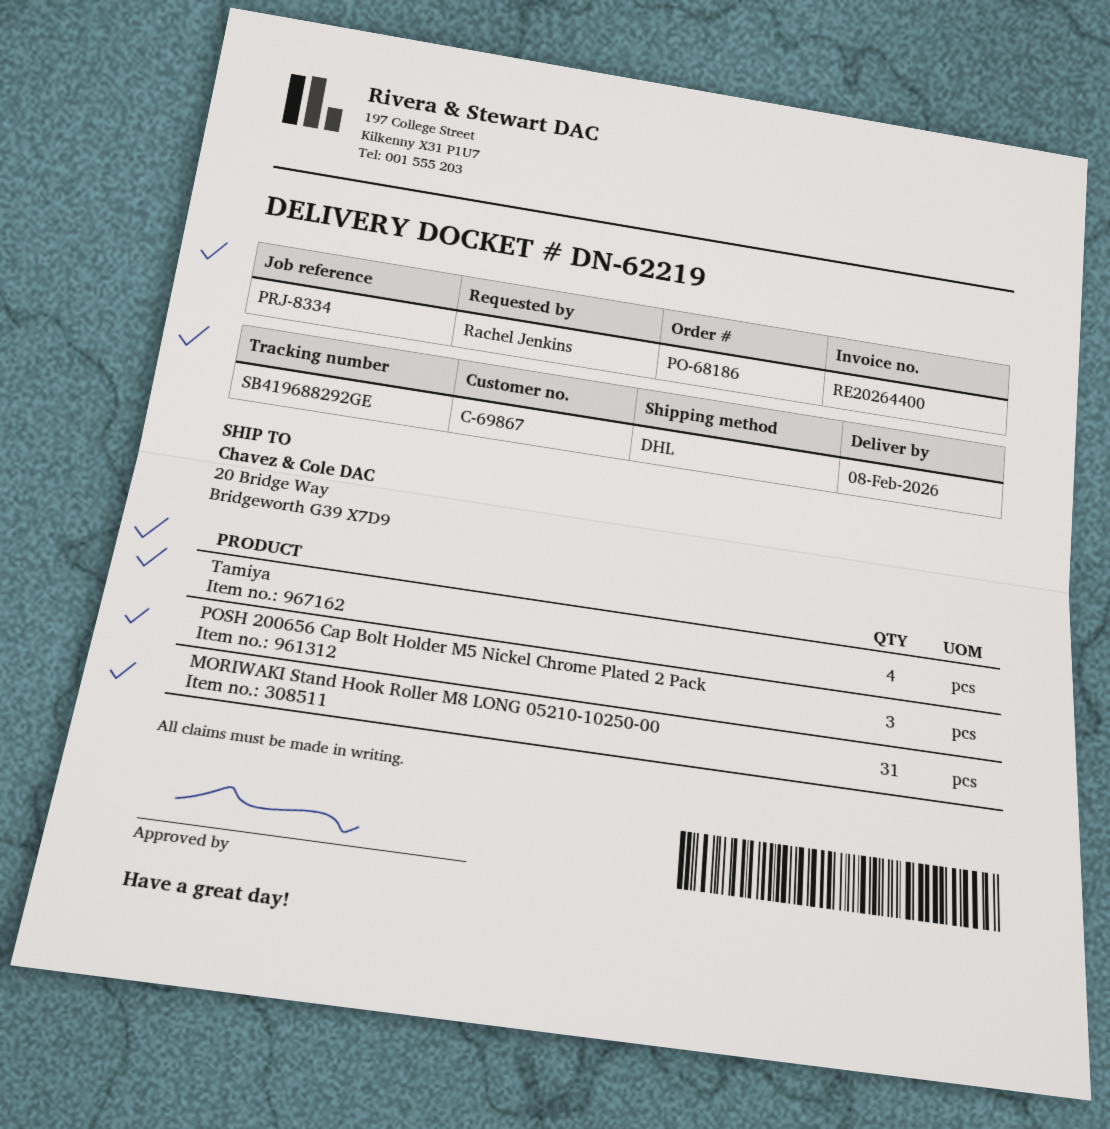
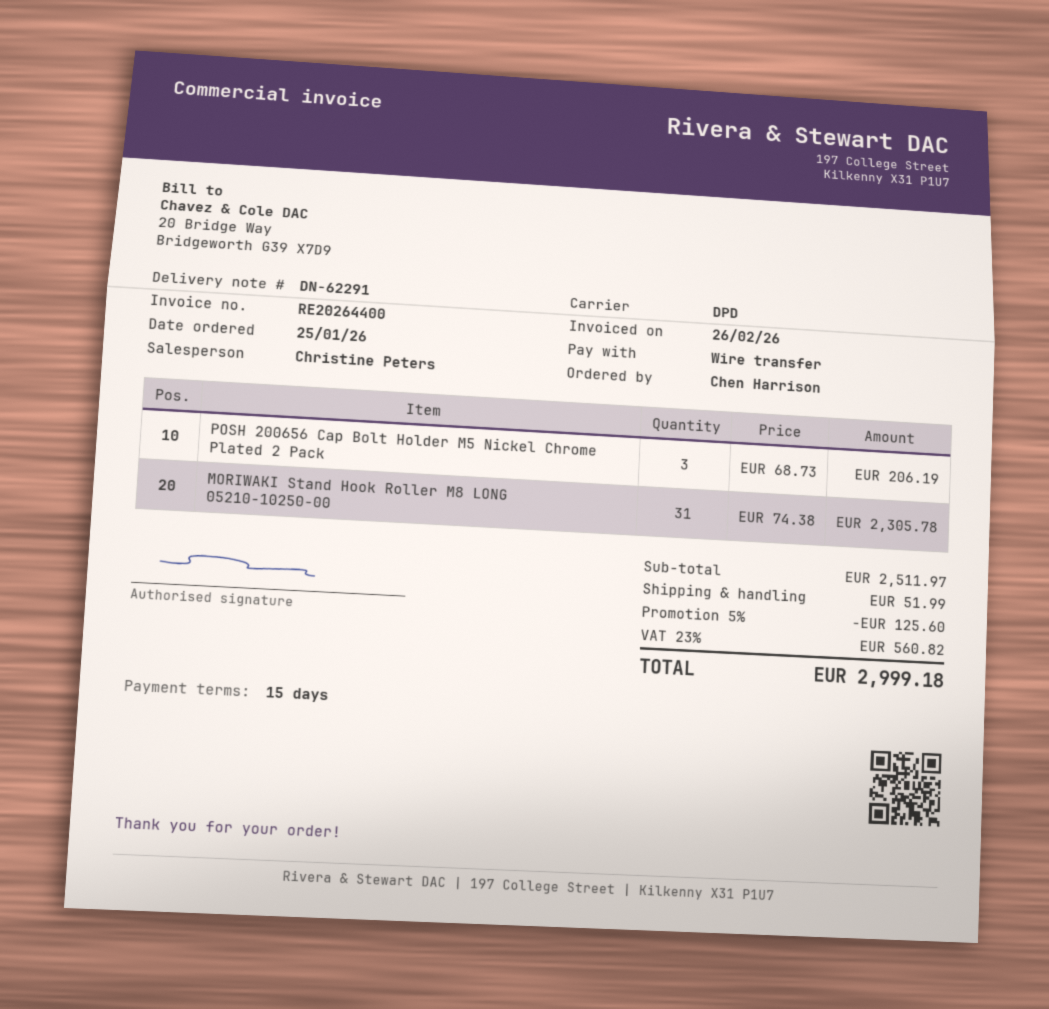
delivery note number: DN-62219 -> DN-62291
ordered by: Rachel Jenkins -> Chen Harrison
shipping method: DHL -> DPD
Tamiya: 4 -> none

